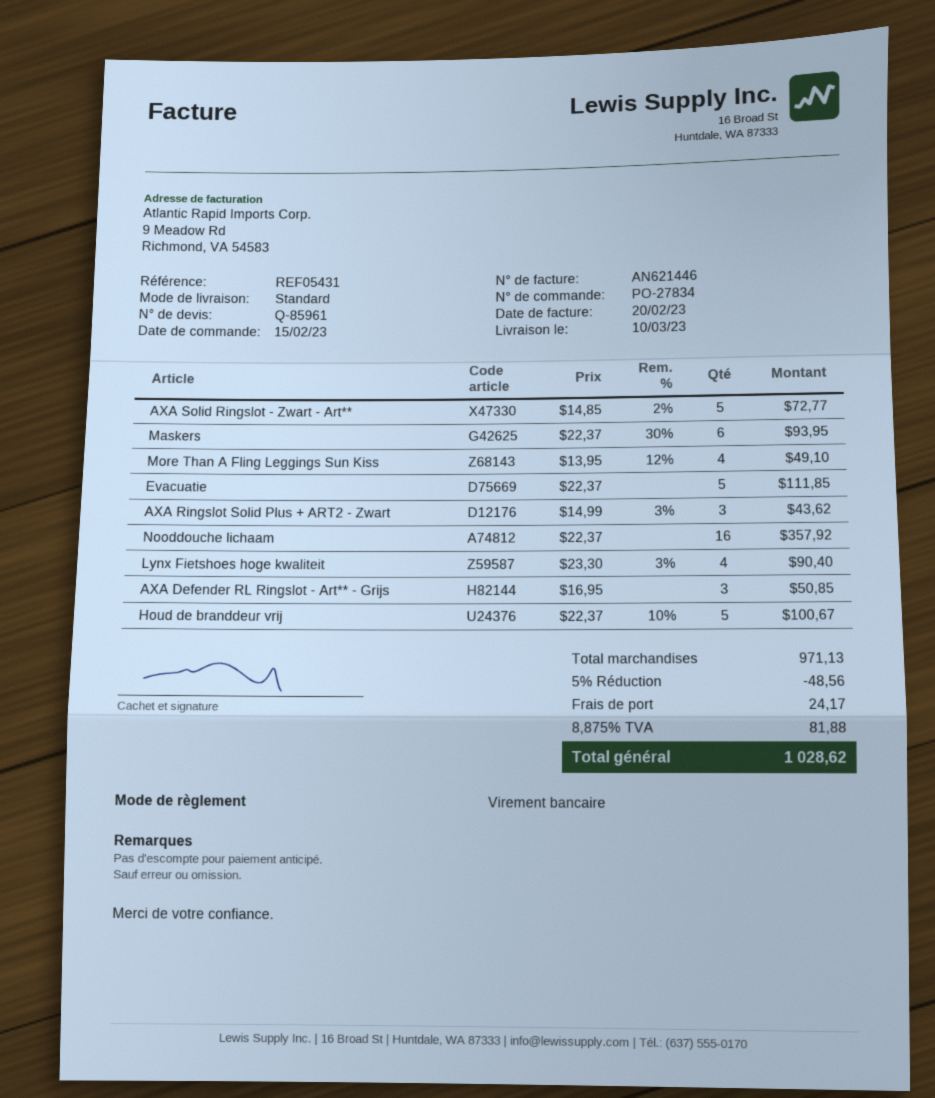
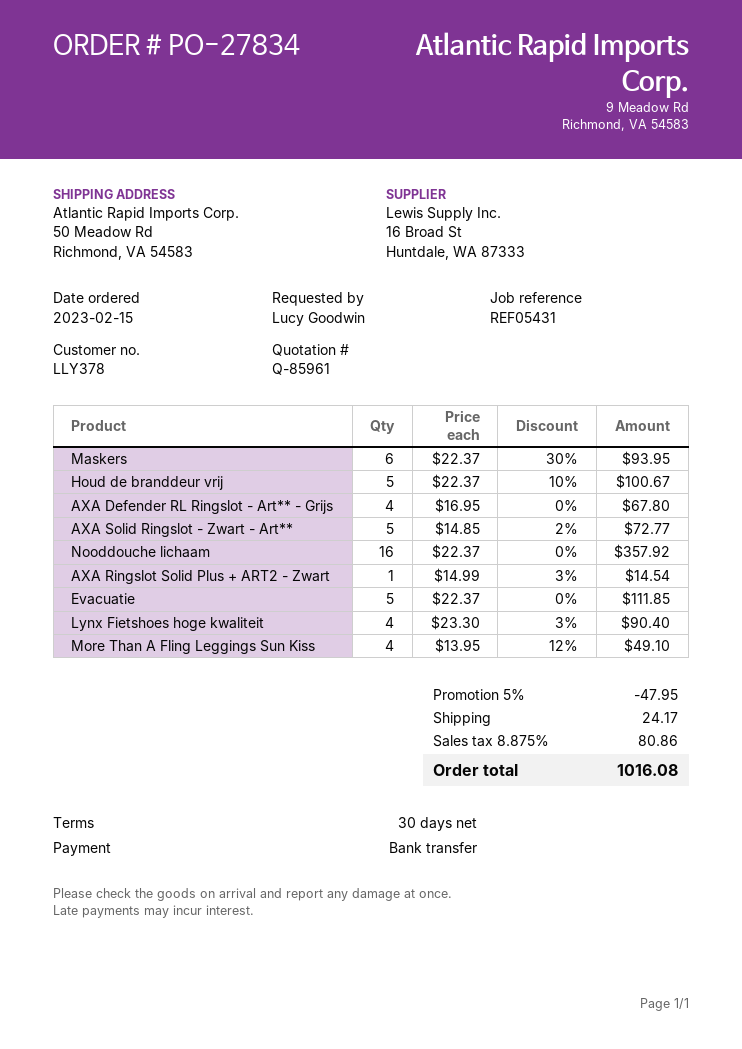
AXA Ringslot Solid Plus + ART2 - Zwart: 3 x 14.99 - 3% = 43.62 -> 1 x 14.99 - 3% = 14.54
AXA Defender RL Ringslot - Art** - Grijs: 3 x 16.95 = 50.85 -> 4 x 16.95 = 67.80
discount: 5% = 48.56 -> 5% = 47.95
tax: 8.875% = 81.88 -> 8.875% = 80.86
total: 1028.62 -> 1016.08

